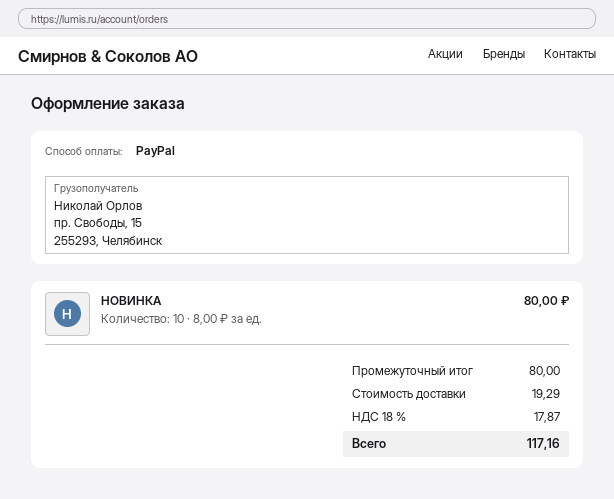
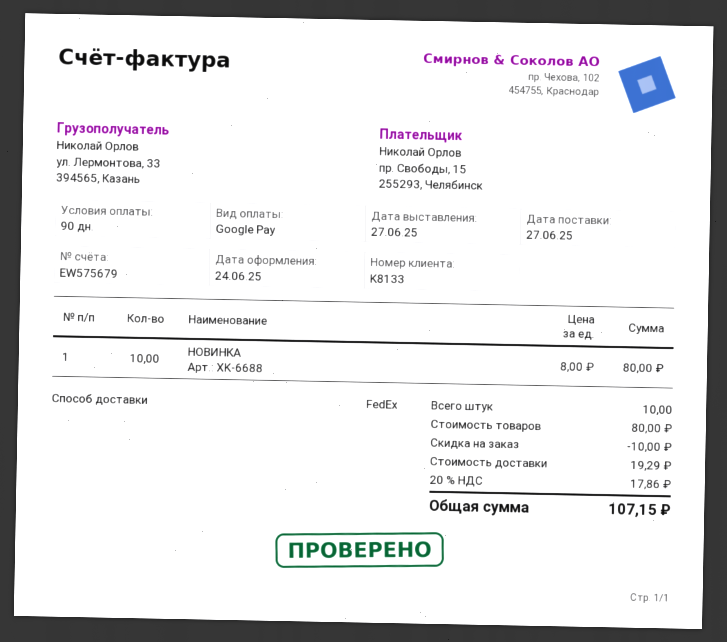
payment method: PayPal -> Google Pay
ship to: пр. Свободы, 15, 255293, Челябинск -> ул. Лермонтова, 33, 394565, Казань
discount: none -> 10.00
tax: 18% = 17.87 -> 20% = 17.86
total: 117.16 -> 107.15

